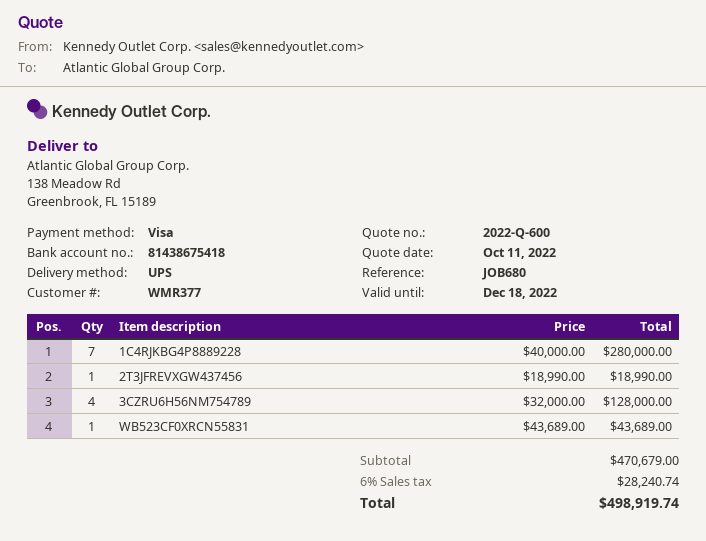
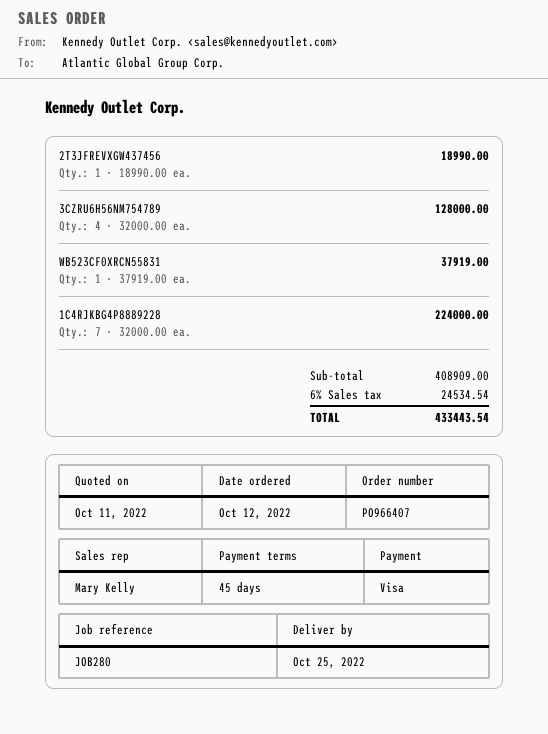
reference: JOB680 -> JOB280
1C4RJKBG4P8889228: 7 x 40000.00 = 280000.00 -> 7 x 32000.00 = 224000.00
WB523CF0XRCN55831: 1 x 43689.00 = 43689.00 -> 1 x 37919.00 = 37919.00
subtotal: 470679.00 -> 408909.00
tax: 6% = 28240.74 -> 6% = 24534.54
total: 498919.74 -> 433443.54

